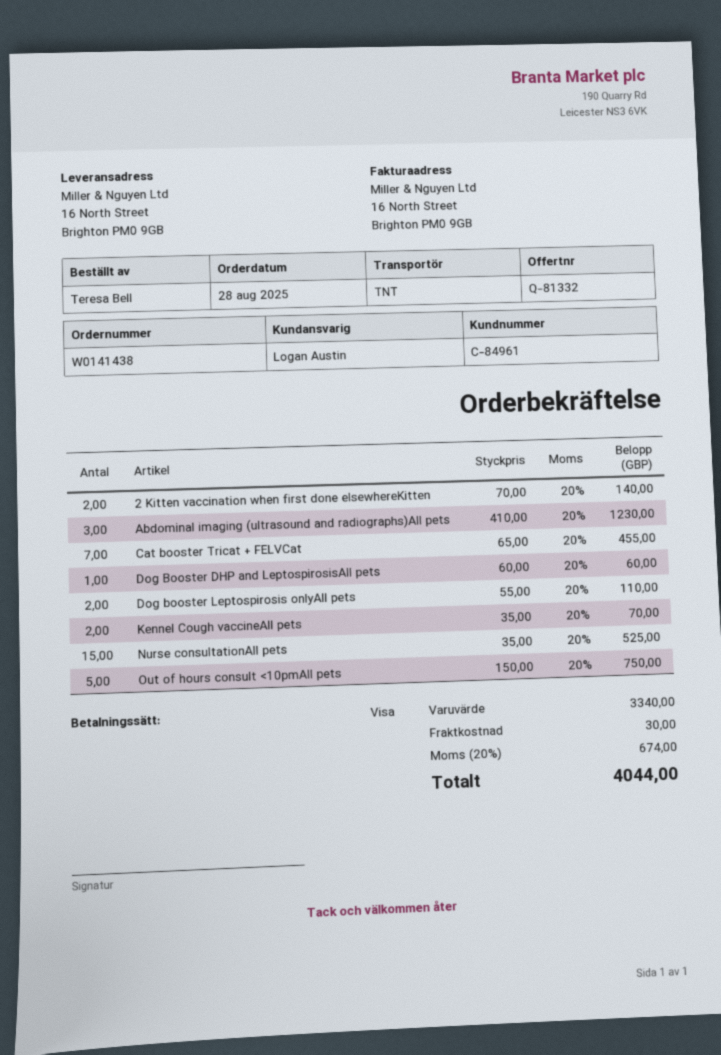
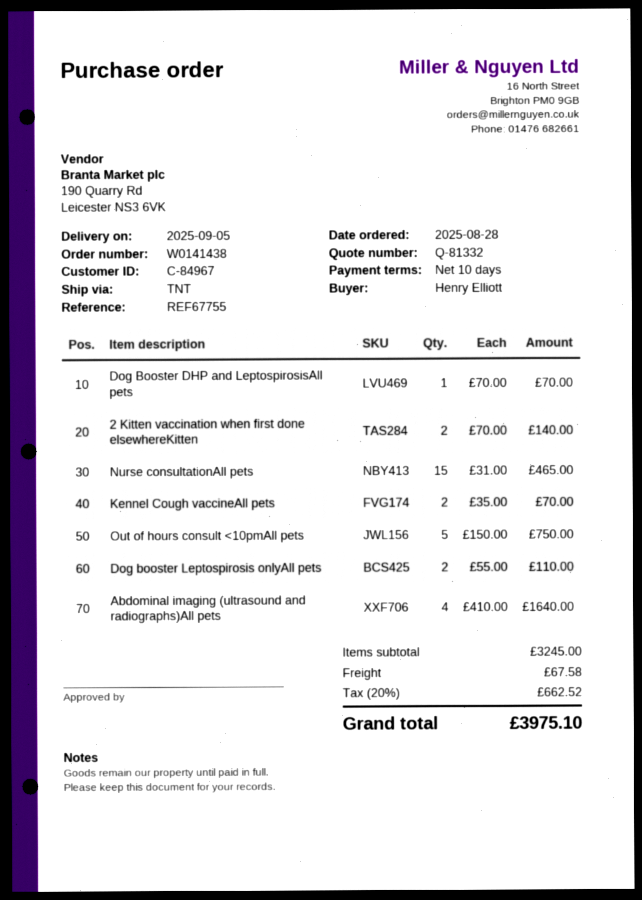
customer number: C-84961 -> C-84967
ordered by: Teresa Bell -> Henry Elliott
Abdominal imaging (ultrasound and radiographs)All pets: 3 x 410.00 = 1230.00 -> 4 x 410.00 = 1640.00
Cat booster Tricat + FELVCat: 7 x 65.00 = 455.00 -> none
Dog Booster DHP and LeptospirosisAll pets: 1 x 60.00 = 60.00 -> 1 x 70.00 = 70.00
Nurse consultationAll pets: 15 x 35.00 = 525.00 -> 15 x 31.00 = 465.00
subtotal: 3340.00 -> 3245.00
shipping: 30.00 -> 67.58
tax: 20% = 674.00 -> 20% = 662.52
total: 4044.00 -> 3975.10

